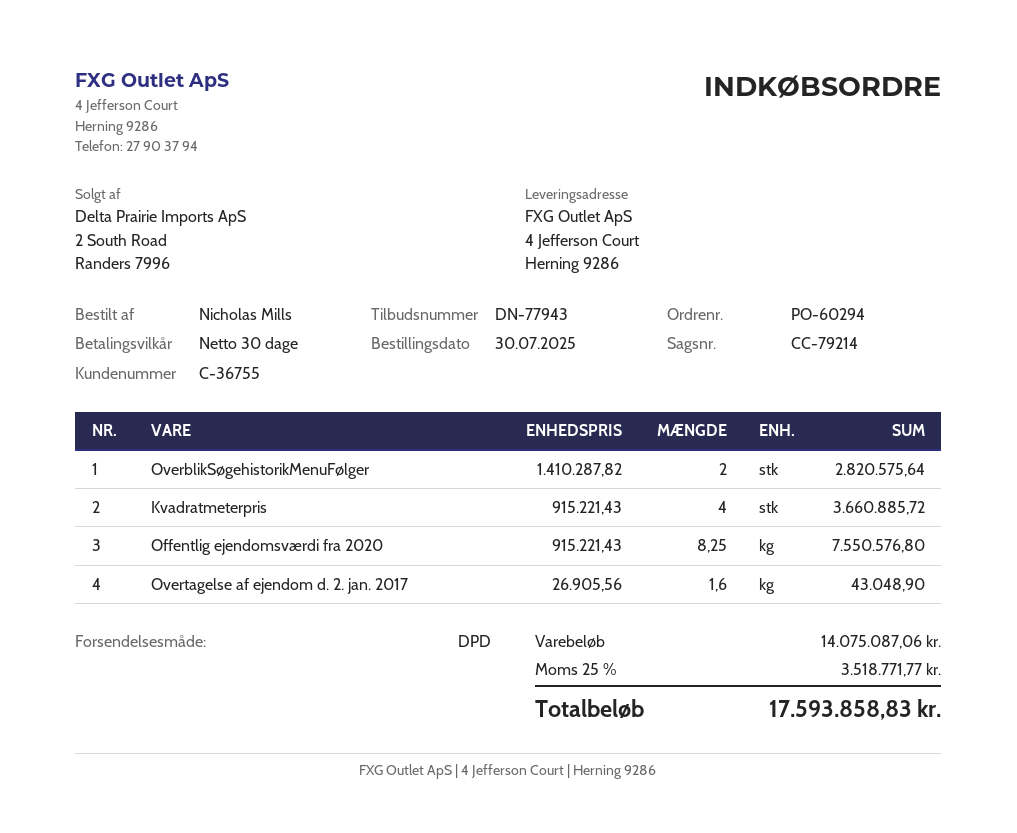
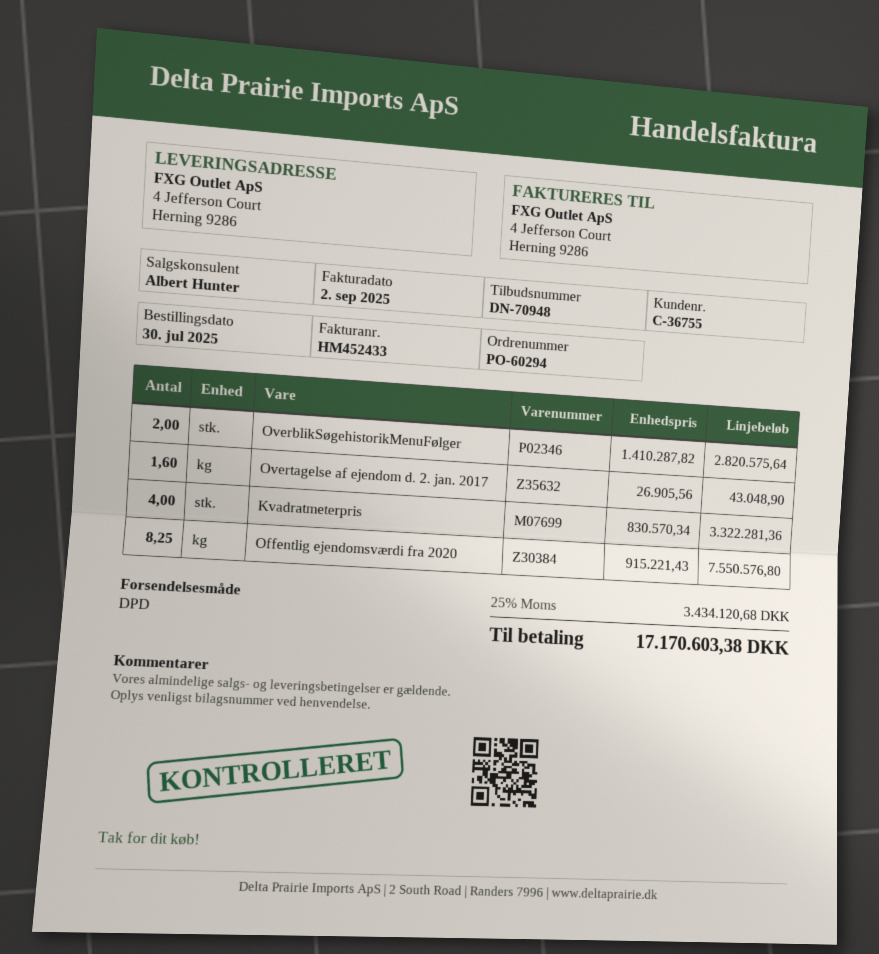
quote number: DN-77943 -> DN-70948
Kvadratmeterpris: 4 x 915221.43 = 3660885.72 -> 4 x 830570.34 = 3322281.36
tax: 25% = 3518771.77 -> 25% = 3434120.68
total: 17593858.83 -> 17170603.38

